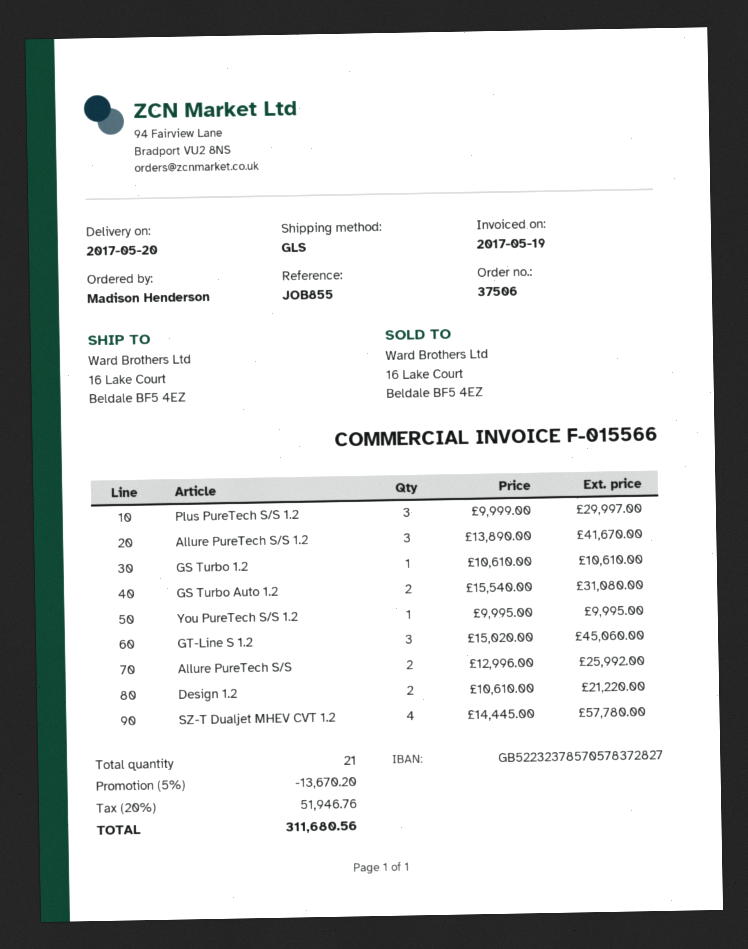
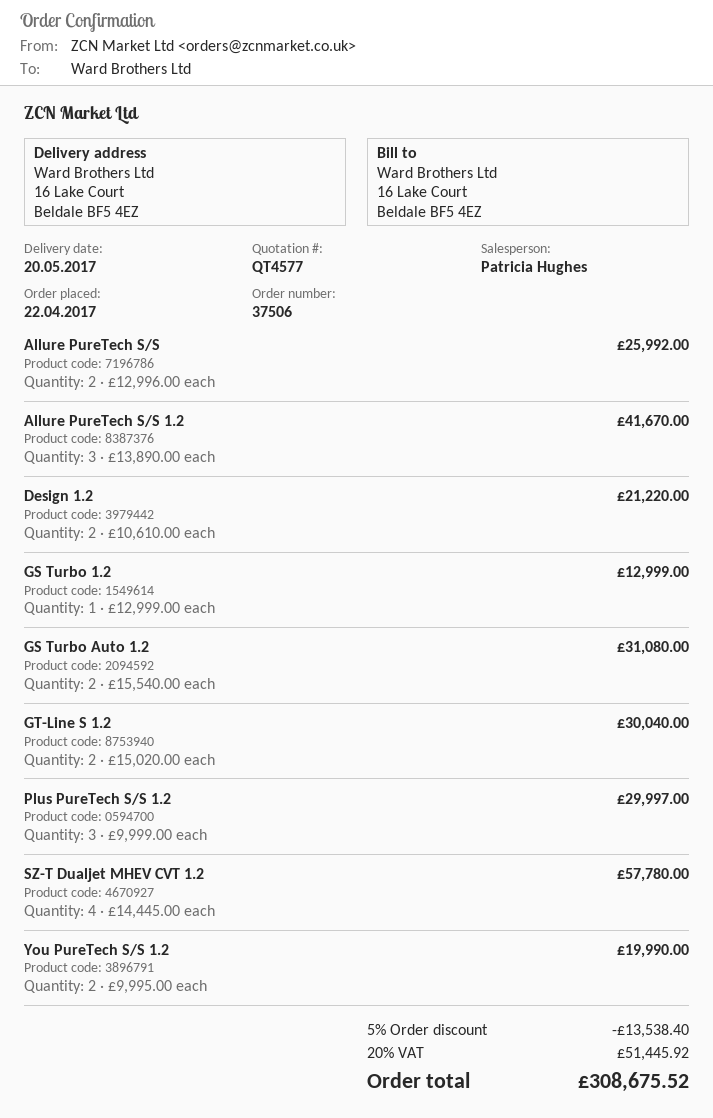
GS Turbo 1.2: 1 x 10610.00 = 10610.00 -> 1 x 12999.00 = 12999.00
You PureTech S/S 1.2: 1 x 9995.00 = 9995.00 -> 2 x 9995.00 = 19990.00
GT-Line S 1.2: 3 x 15020.00 = 45060.00 -> 2 x 15020.00 = 30040.00
discount: 5% = 13670.20 -> 5% = 13538.40
tax: 20% = 51946.76 -> 20% = 51445.92
total: 311680.56 -> 308675.52

